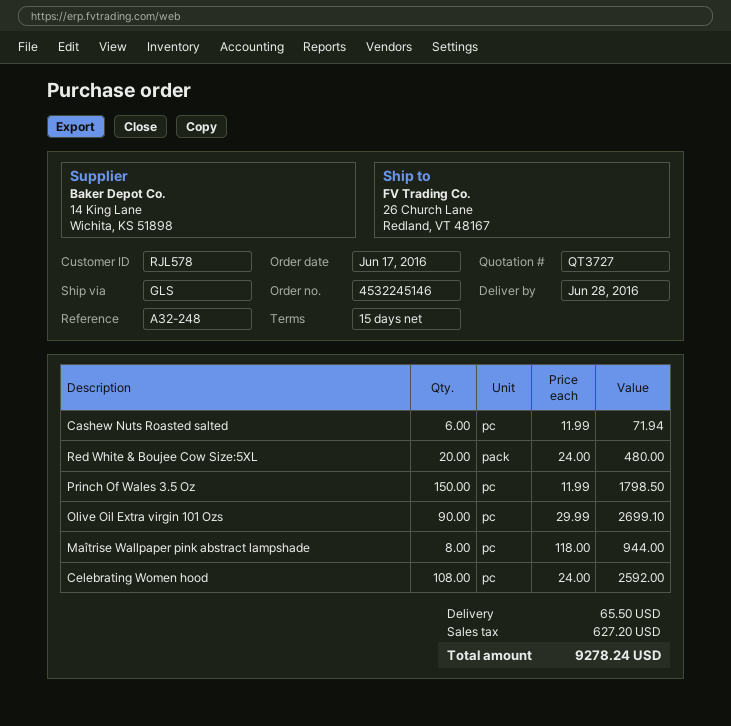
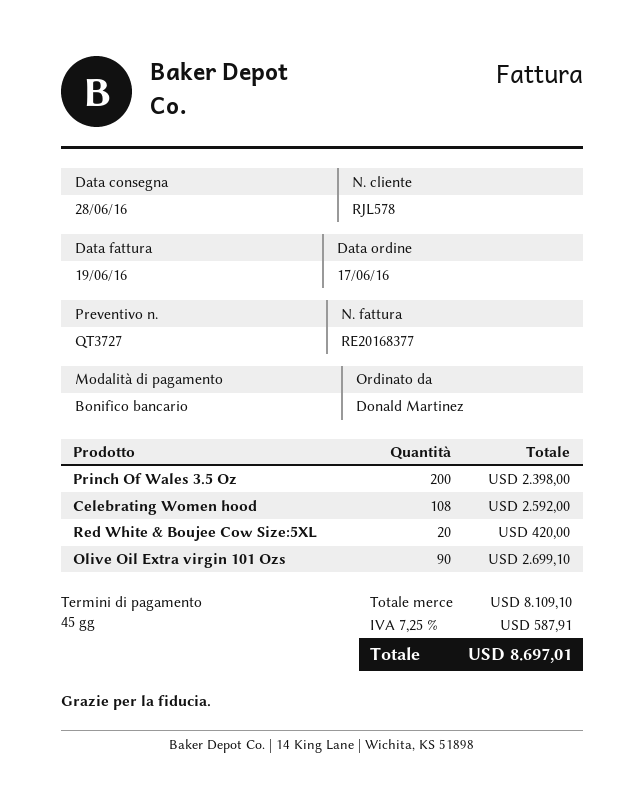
payment terms: 15 days -> 45 days
Cashew Nuts Roasted salted: 6 for 71.94 -> none
Red White & Boujee Cow Size:5XL: 20 for 480.00 -> 20 for 420.00
Princh Of Wales 3.5 Oz: 150 for 1798.50 -> 200 for 2398.00
Maîtrise Wallpaper pink abstract lampshade: 8 for 944.00 -> none
shipping: 65.50 -> none
tax: 627.20 -> 587.91
total: 9278.24 -> 8697.01

